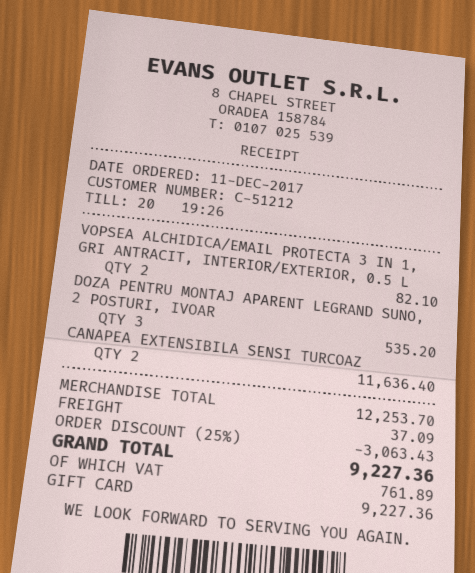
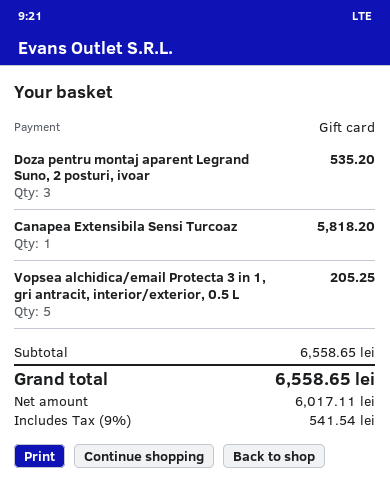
VOPSEA ALCHIDICA/EMAIL PROTECTA 3 IN 1, GRI ANTRACIT, INTERIOR/EXTERIOR, 0.5 L: 2 for 82.10 -> 5 for 205.25
CANAPEA EXTENSIBILA SENSI TURCOAZ: 2 for 11636.40 -> 1 for 5818.20
subtotal: 12253.70 -> 6558.65
discount: 25% = 3063.43 -> none
shipping: 37.09 -> none
tax: 761.89 -> 541.54
total: 9227.36 -> 6558.65

